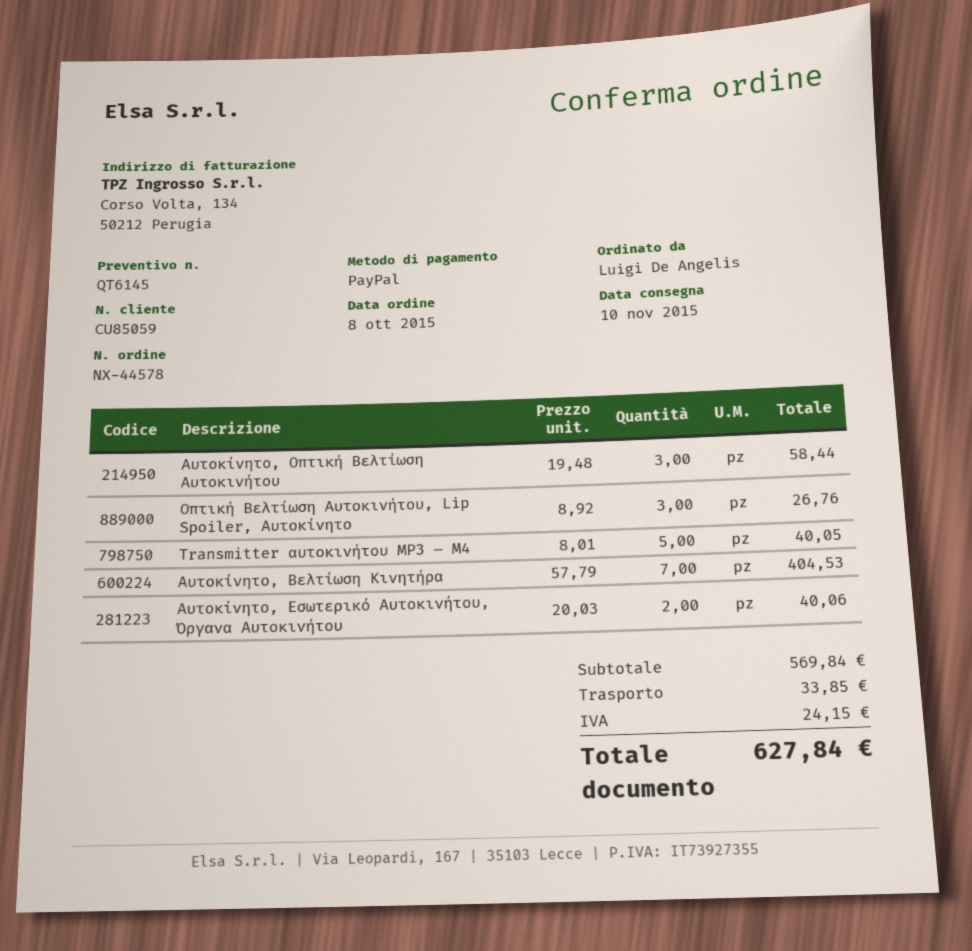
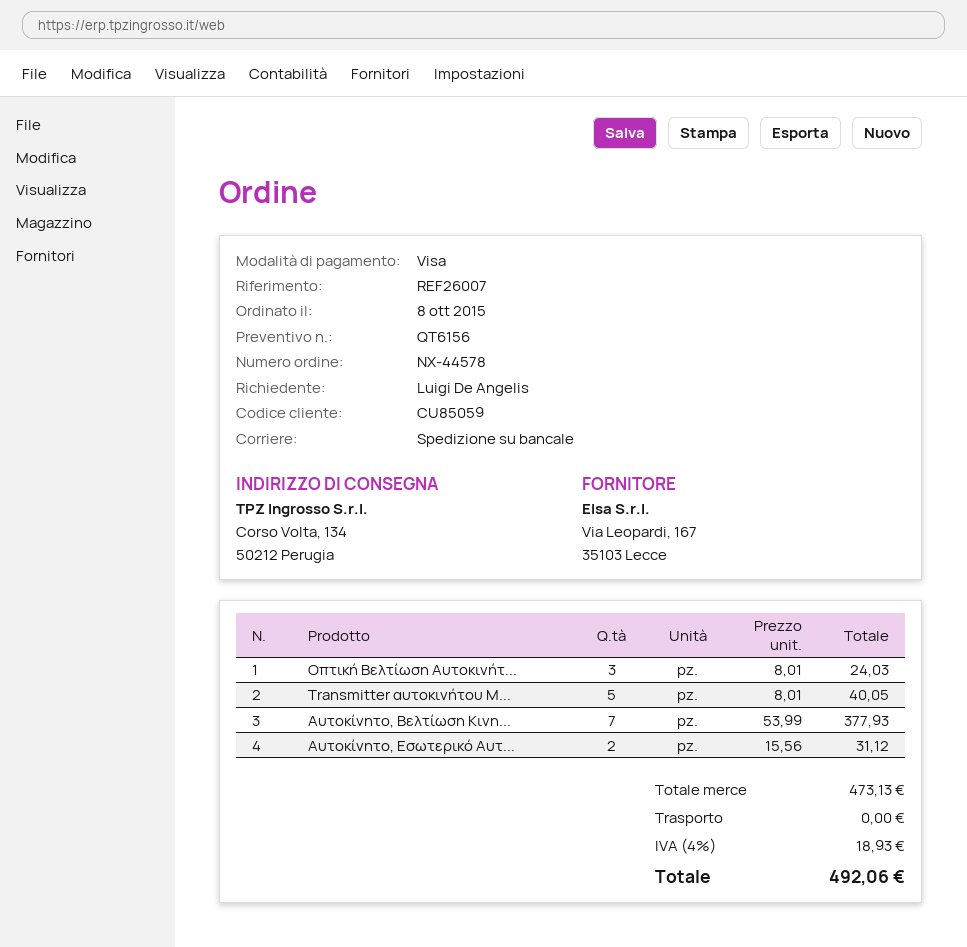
quote number: QT6145 -> QT6156
payment method: PayPal -> Visa
Αυτοκίνητο, Οπτική Βελτίωση Αυτοκινήτου: 3 x 19.48 = 58.44 -> none
Οπτική Βελτίωση Αυτοκινήτου, Lip Spoiler, Αυτοκίνητο: 3 x 8.92 = 26.76 -> 3 x 8.01 = 24.03
Αυτοκίνητο, Βελτίωση Κινητήρα: 7 x 57.79 = 404.53 -> 7 x 53.99 = 377.93
Αυτοκίνητο, Εσωτερικό Αυτοκινήτου, Όργανα Αυτοκινήτου: 2 x 20.03 = 40.06 -> 2 x 15.56 = 31.12
subtotal: 569.84 -> 473.13
shipping: 33.85 -> 0.00
tax: 24.15 -> 18.93
total: 627.84 -> 492.06

